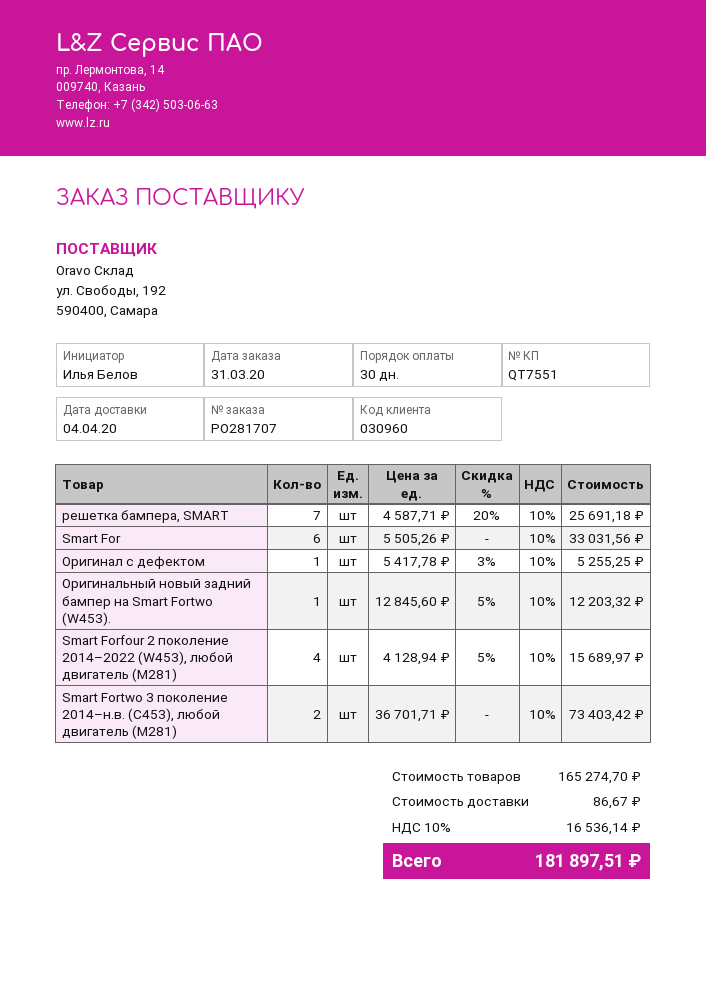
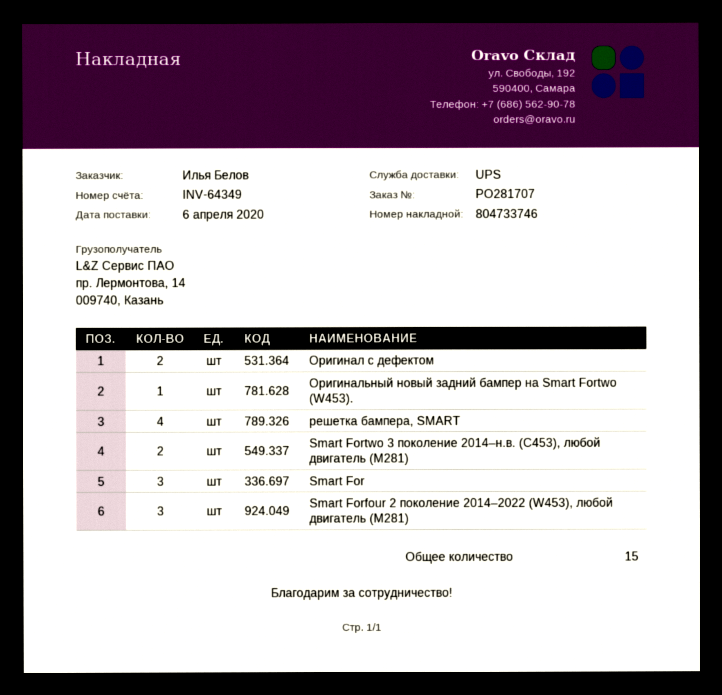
delivery date: 2020-04-04 -> 2020-04-06
решетка бампера, SMART: 7 -> 4
Smart For: 6 -> 3
Оригинал с дефектом: 1 -> 2
Smart Forfour 2 поколение 2014–2022 (W453), любой двигатель (M281): 4 -> 3

